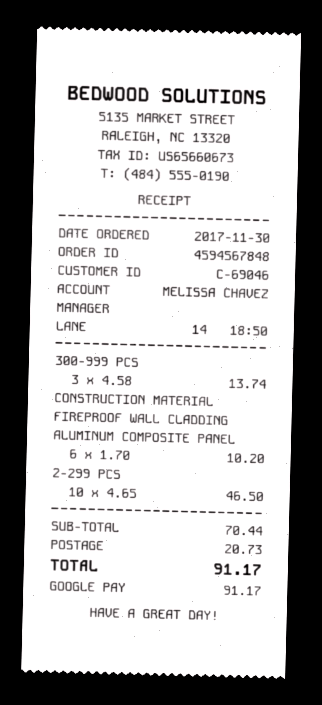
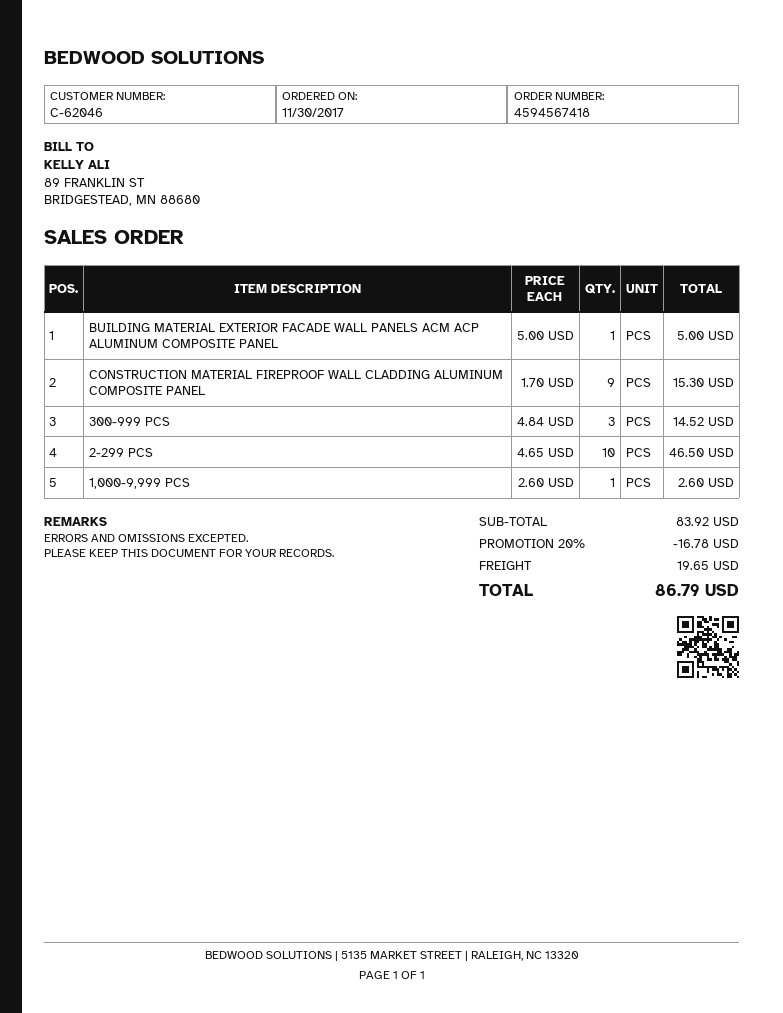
order number: 4594567848 -> 4594567418
customer number: C-69046 -> C-62046
300-999 PCS: 3 x 4.58 = 13.74 -> 3 x 4.84 = 14.52
CONSTRUCTION MATERIAL FIREPROOF WALL CLADDING ALUMINUM COMPOSITE PANEL: 6 x 1.70 = 10.20 -> 9 x 1.70 = 15.30
BUILDING MATERIAL EXTERIOR FACADE WALL PANELS ACM ACP ALUMINUM COMPOSITE PANEL: none -> 1 x 5.00 = 5.00
1,000-9,999 PCS: none -> 1 x 2.60 = 2.60
subtotal: 70.44 -> 83.92
discount: none -> 20% = 16.78
shipping: 20.73 -> 19.65
total: 91.17 -> 86.79

